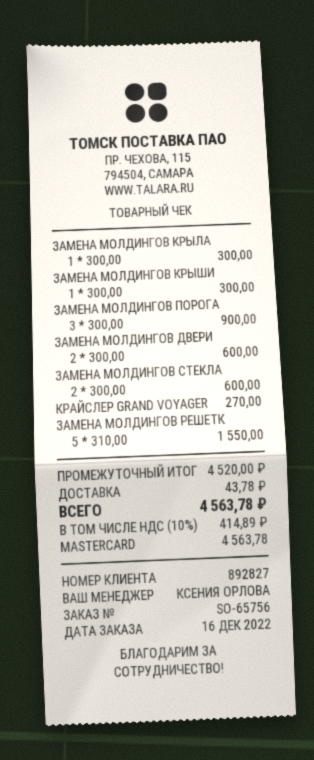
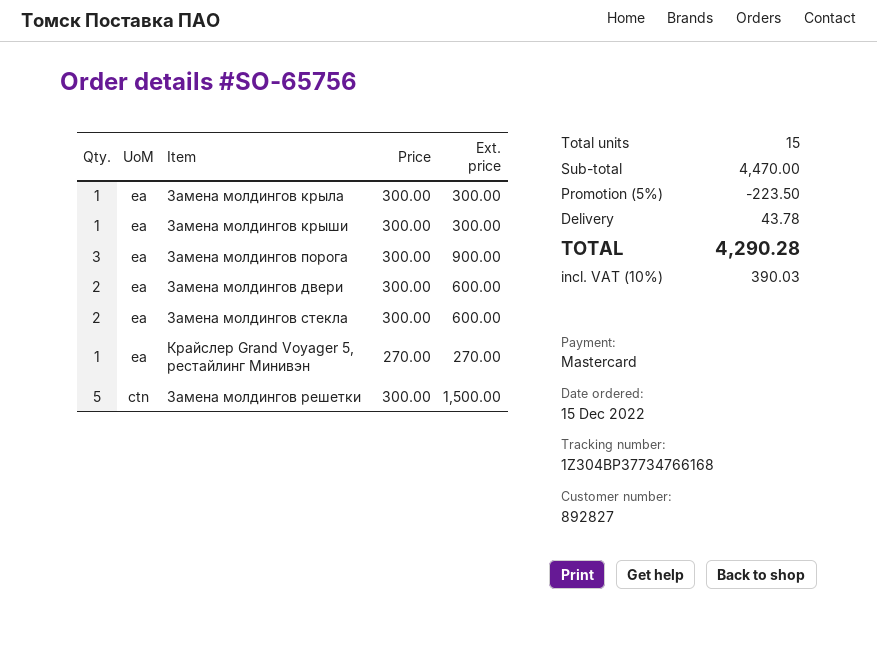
order date: 2022-12-16 -> 2022-12-15
ЗАМЕНА МОЛДИНГОВ РЕШЕТК: 5 x 310.00 = 1550.00 -> 5 x 300.00 = 1500.00
subtotal: 4520.00 -> 4470.00
discount: none -> 5% = 223.50
tax: 10% = 414.89 -> 10% = 390.03
total: 4563.78 -> 4290.28

